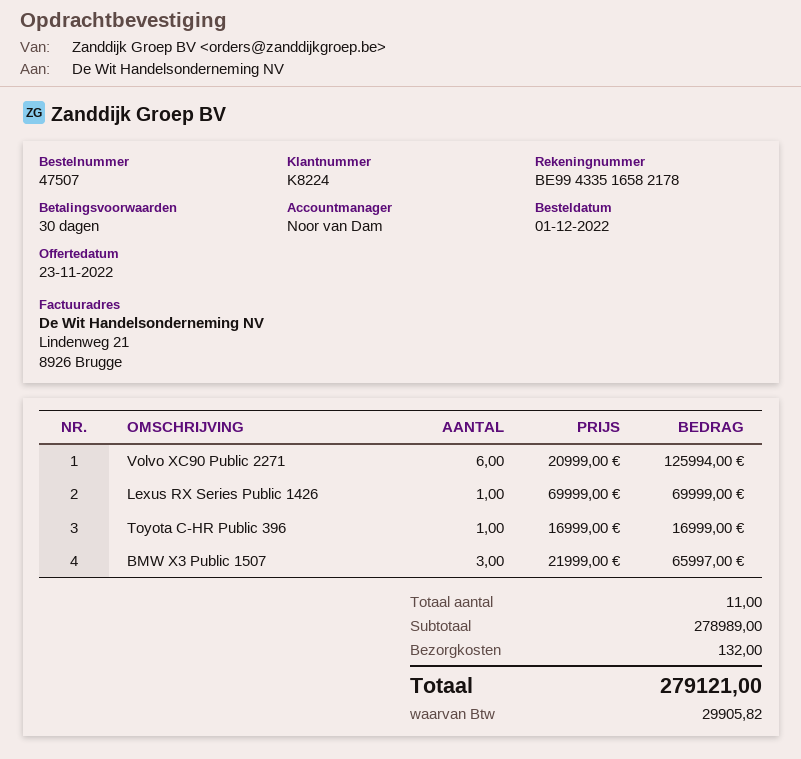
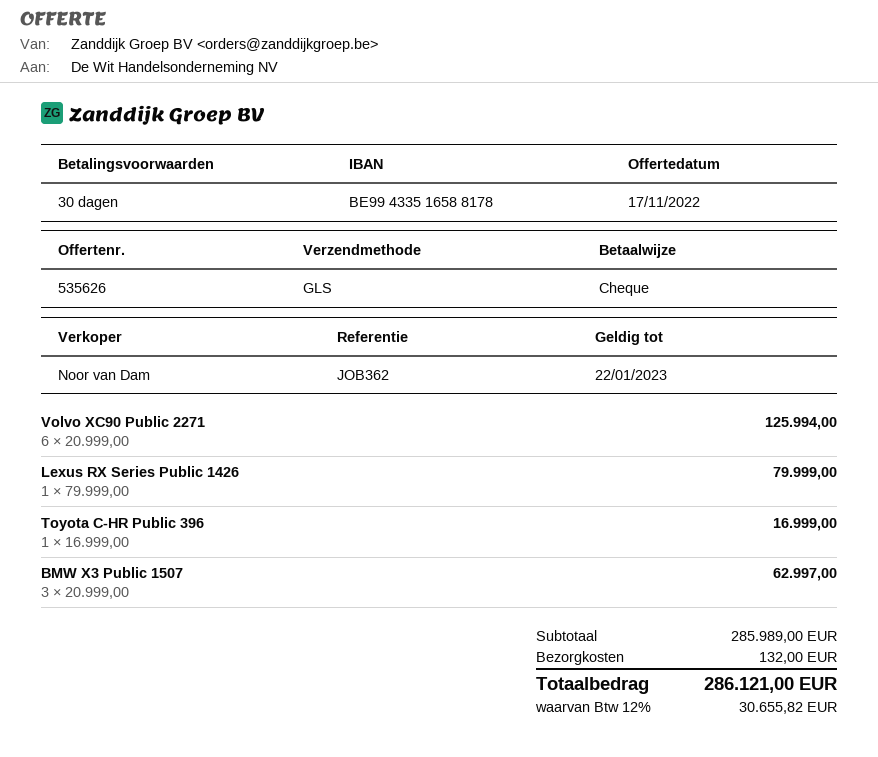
quote date: 2022-11-23 -> 2022-11-17
bank account: BE99433516582178 -> BE99433516588178
Lexus RX Series Public 1426: 1 x 69999.00 = 69999.00 -> 1 x 79999.00 = 79999.00
BMW X3 Public 1507: 3 x 21999.00 = 65997.00 -> 3 x 20999.00 = 62997.00
subtotal: 278989.00 -> 285989.00
tax: 29905.82 -> 30655.82
total: 279121.00 -> 286121.00

